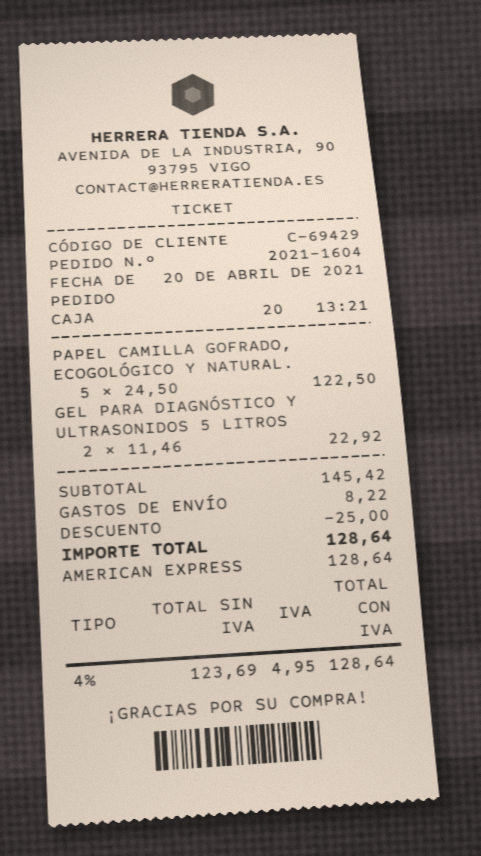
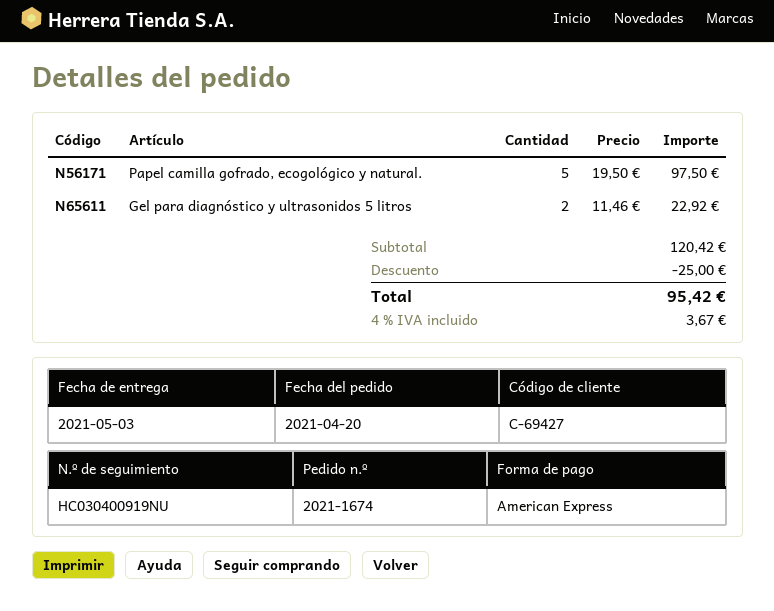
order number: 2021-1604 -> 2021-1674
customer number: C-69429 -> C-69427
PAPEL CAMILLA GOFRADO, ECOGOLÓGICO Y NATURAL.: 5 x 24.50 = 122.50 -> 5 x 19.50 = 97.50
subtotal: 145.42 -> 120.42
shipping: 8.22 -> none
tax: 4% = 4.95 -> 4% = 3.67
total: 128.64 -> 95.42

